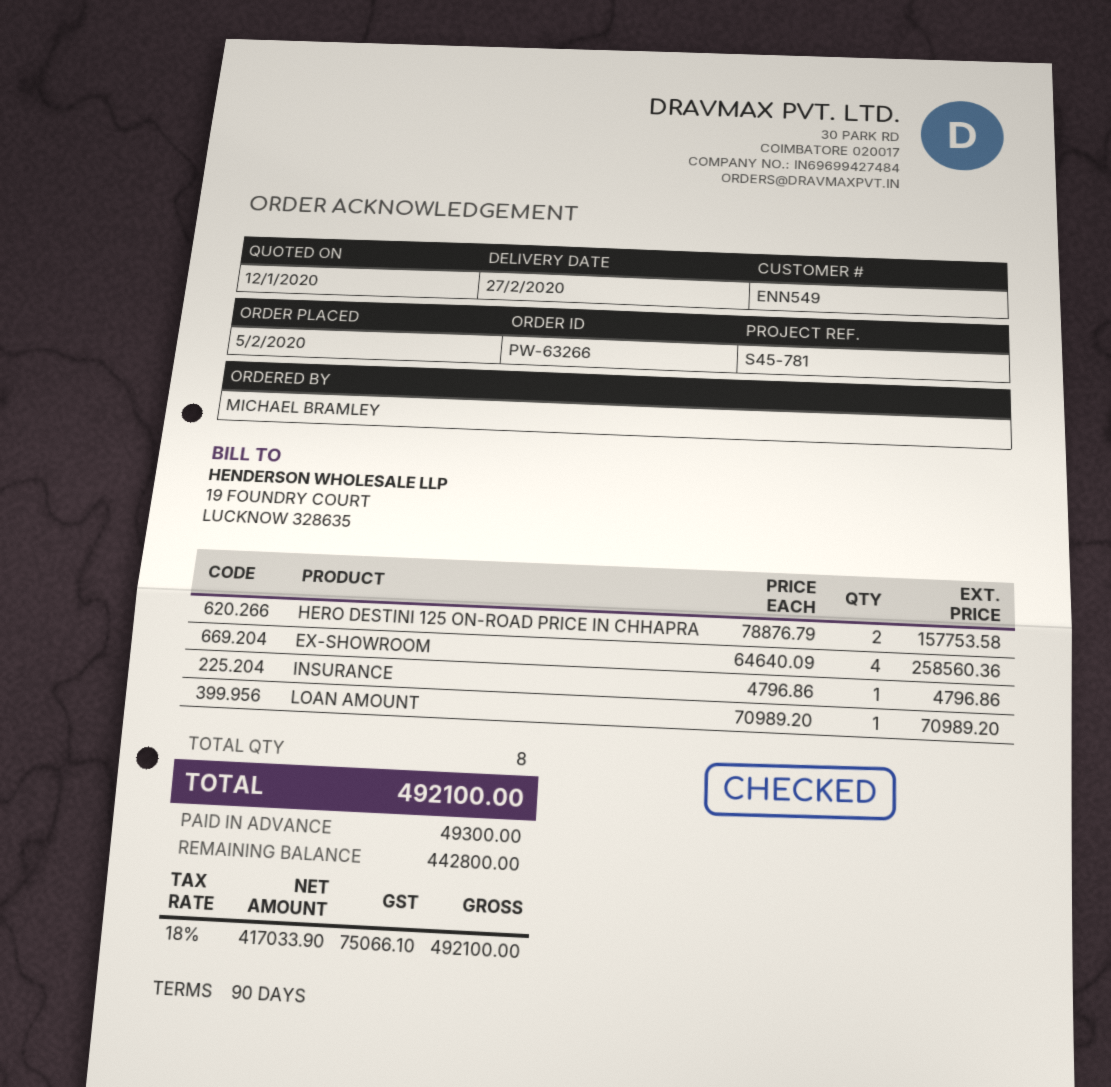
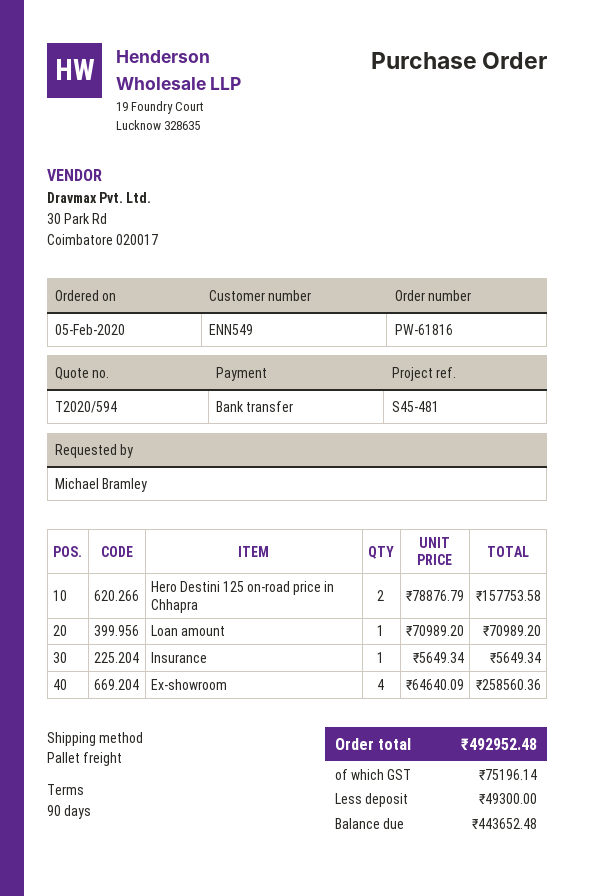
order number: PW-63266 -> PW-61816
reference: S45-781 -> S45-481
INSURANCE: 1 x 4796.86 = 4796.86 -> 1 x 5649.34 = 5649.34
tax: 75066.10 -> 75196.14
total: 492100.00 -> 492952.48
balance: 442800.00 -> 443652.48

